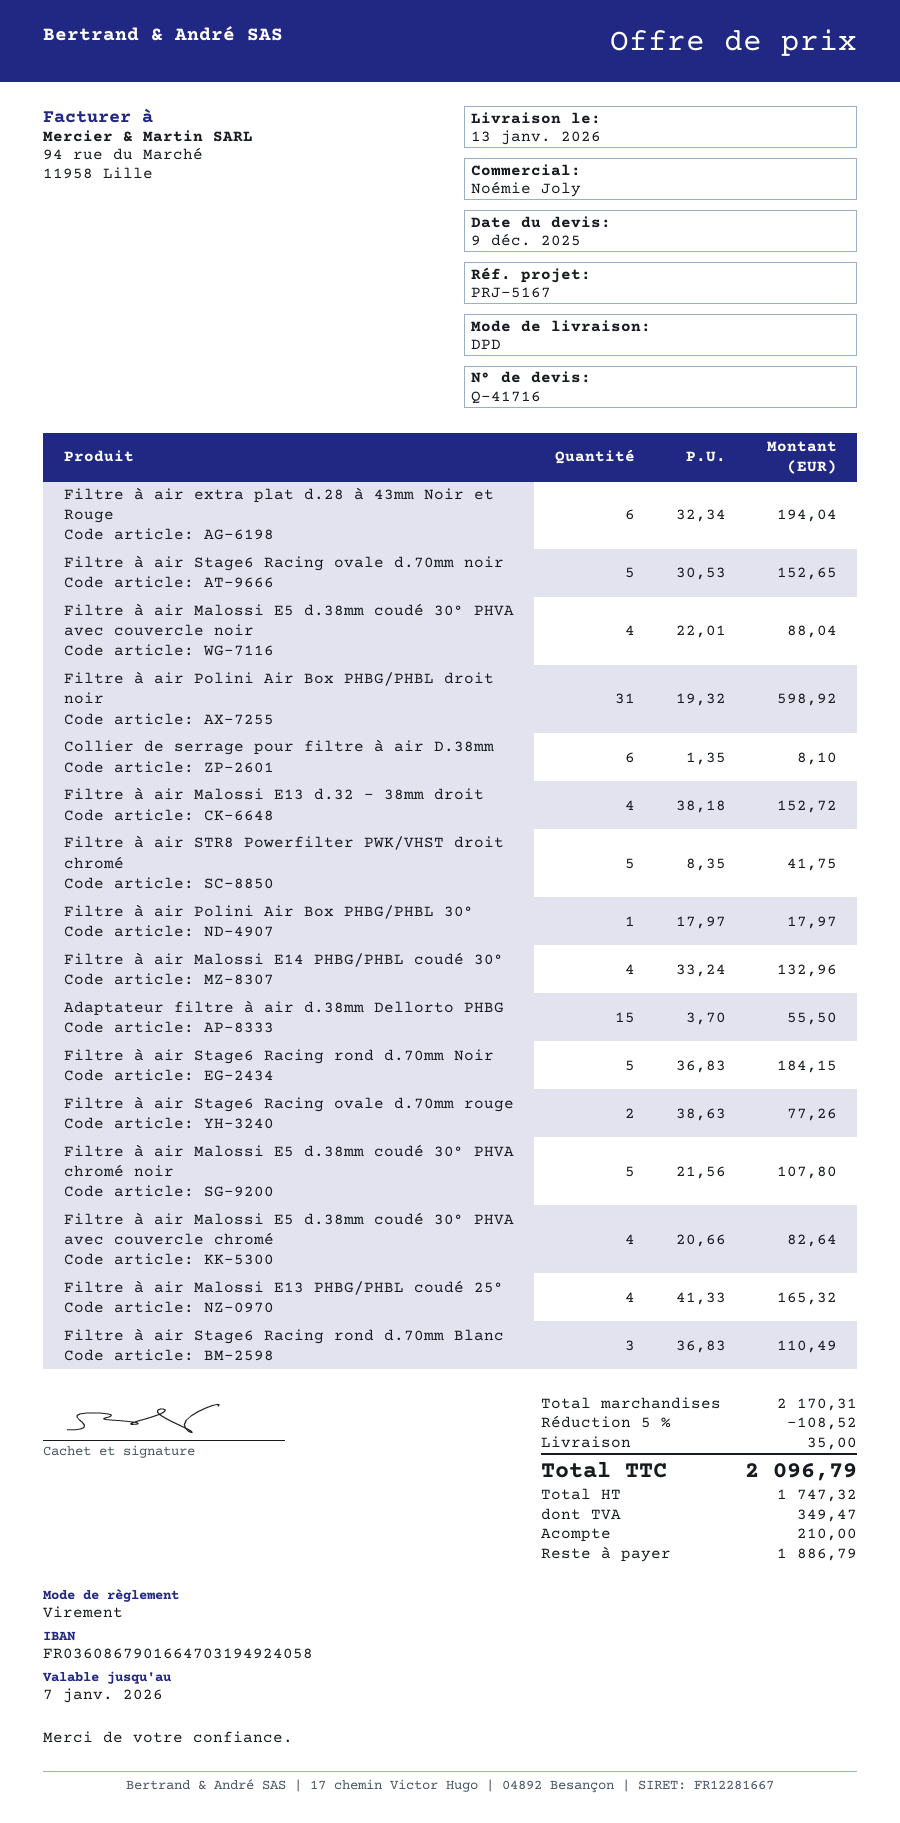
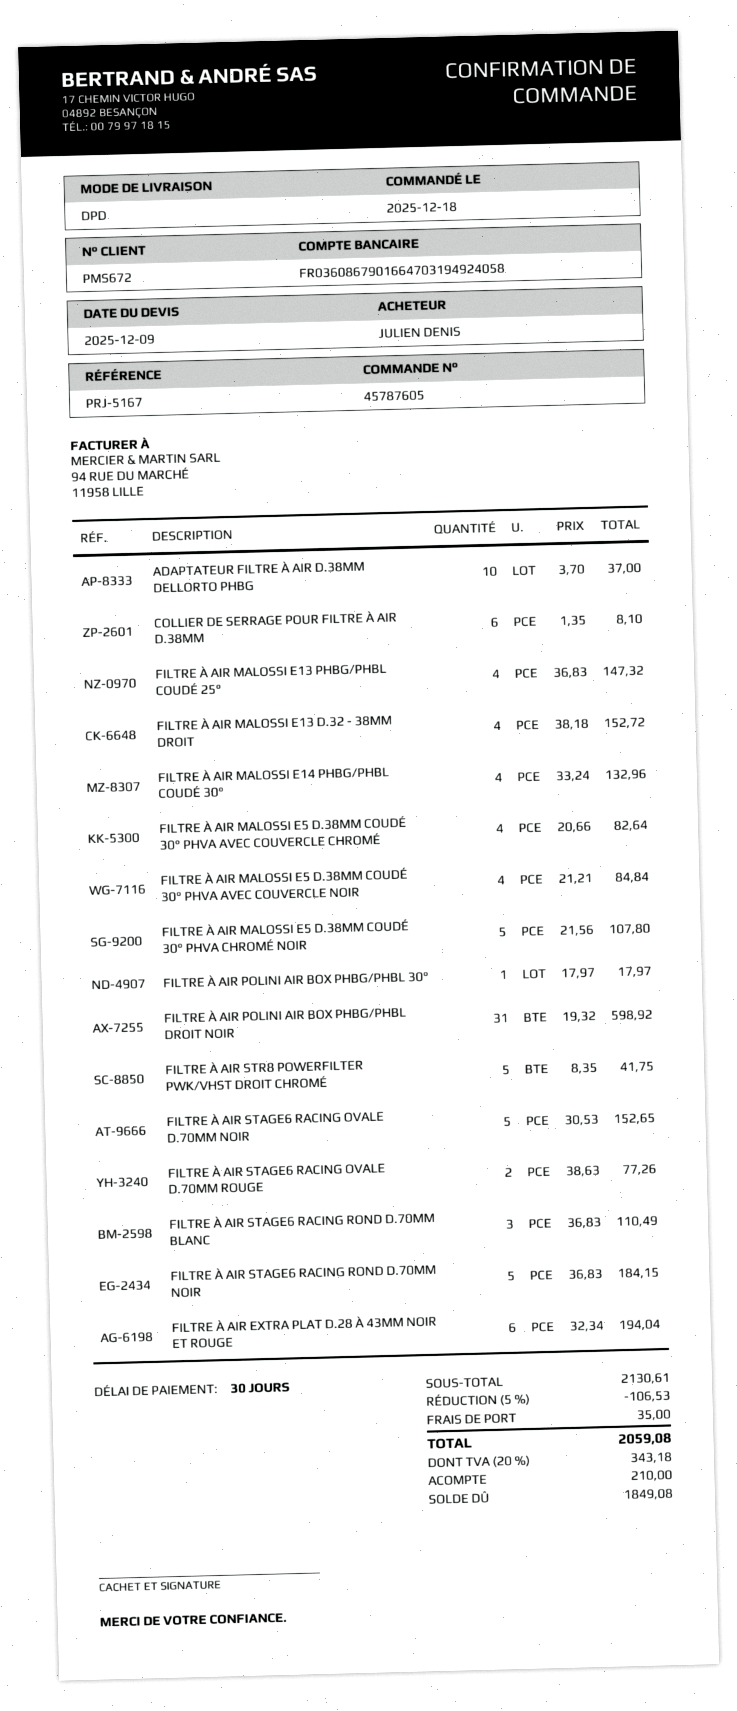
Filtre à air Malossi E5 d.38mm coudé 30° PHVA avec couvercle noir: 4 x 22.01 = 88.04 -> 4 x 21.21 = 84.84
Adaptateur filtre à air d.38mm Dellorto PHBG: 15 x 3.70 = 55.50 -> 10 x 3.70 = 37.00
Filtre à air Malossi E13 PHBG/PHBL coudé 25°: 4 x 41.33 = 165.32 -> 4 x 36.83 = 147.32
subtotal: 2170.31 -> 2130.61
discount: 5% = 108.52 -> 5% = 106.53
tax: 349.47 -> 343.18
total: 2096.79 -> 2059.08
balance: 1886.79 -> 1849.08

